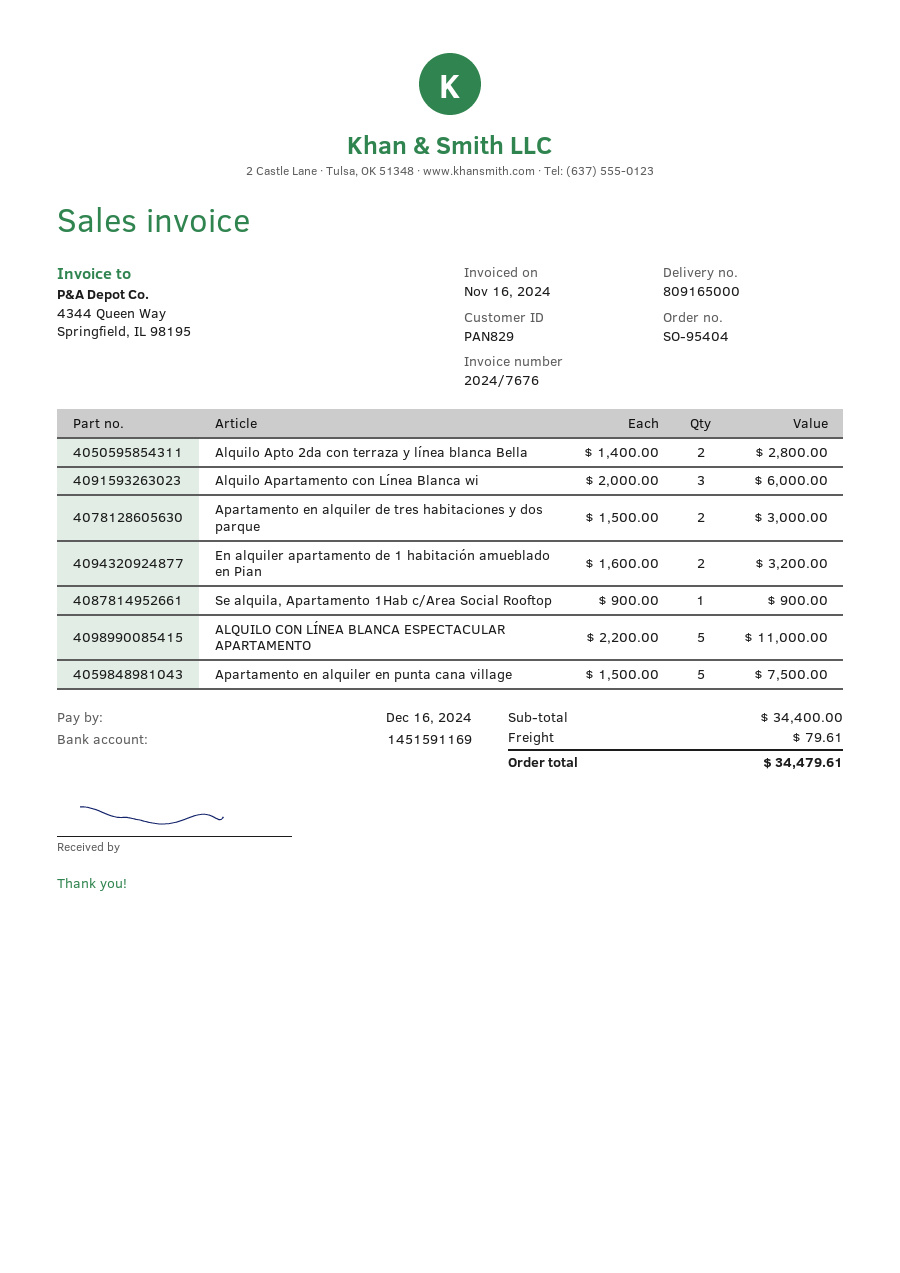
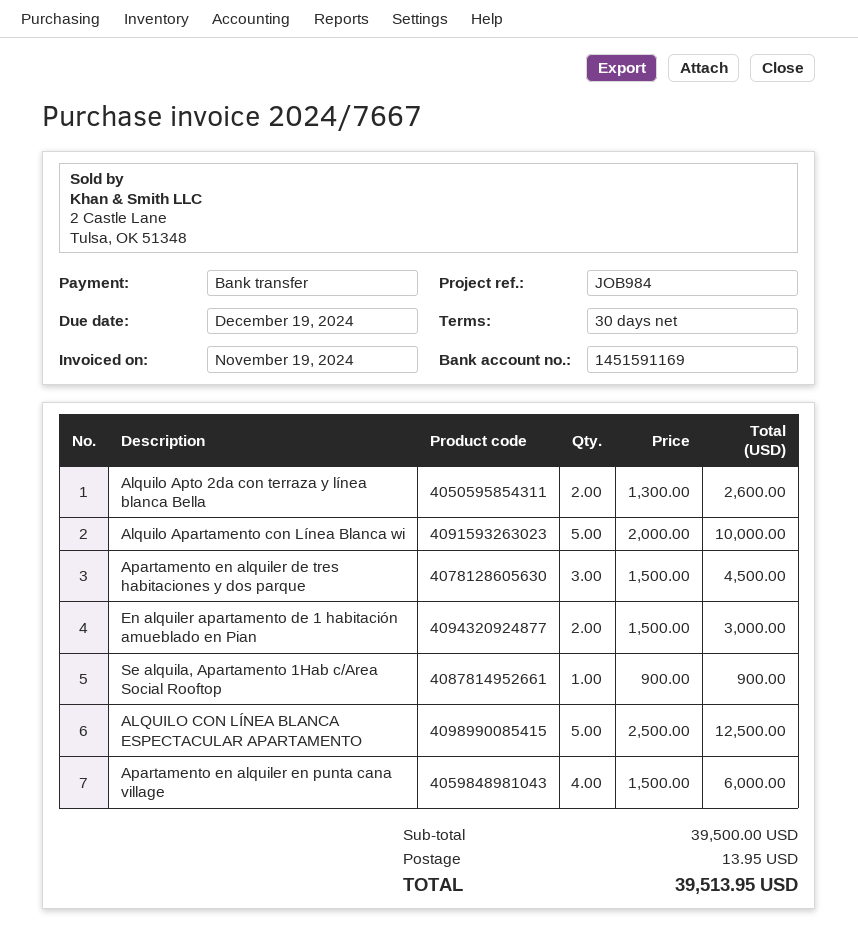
invoice number: 2024/7676 -> 2024/7667
invoice date: 2024-11-16 -> 2024-11-19
due date: 2024-12-16 -> 2024-12-19
Alquilo Apto 2da con terraza y línea blanca Bella: 2 x 1400.00 = 2800.00 -> 2 x 1300.00 = 2600.00
Alquilo Apartamento con Línea Blanca wi: 3 x 2000.00 = 6000.00 -> 5 x 2000.00 = 10000.00
Apartamento en alquiler de tres habitaciones y dos parque: 2 x 1500.00 = 3000.00 -> 3 x 1500.00 = 4500.00
En alquiler apartamento de 1 habitación amueblado en Pian: 2 x 1600.00 = 3200.00 -> 2 x 1500.00 = 3000.00
ALQUILO CON LÍNEA BLANCA ESPECTACULAR APARTAMENTO: 5 x 2200.00 = 11000.00 -> 5 x 2500.00 = 12500.00
Apartamento en alquiler en punta cana village: 5 x 1500.00 = 7500.00 -> 4 x 1500.00 = 6000.00
subtotal: 34400.00 -> 39500.00
shipping: 79.61 -> 13.95
total: 34479.61 -> 39513.95

